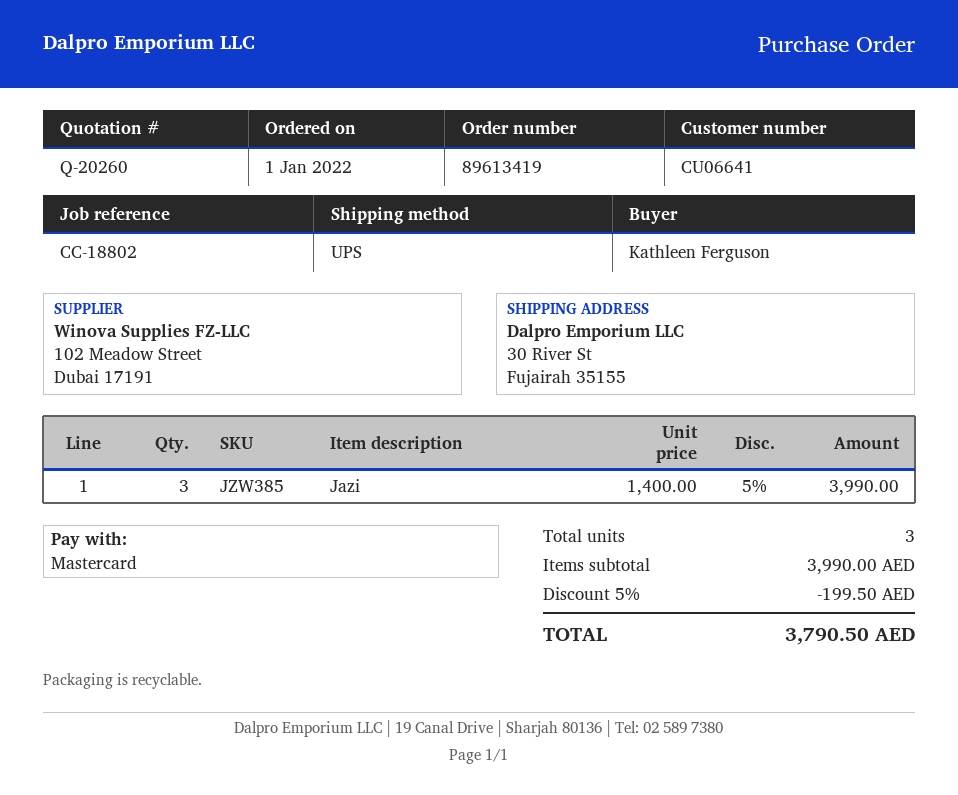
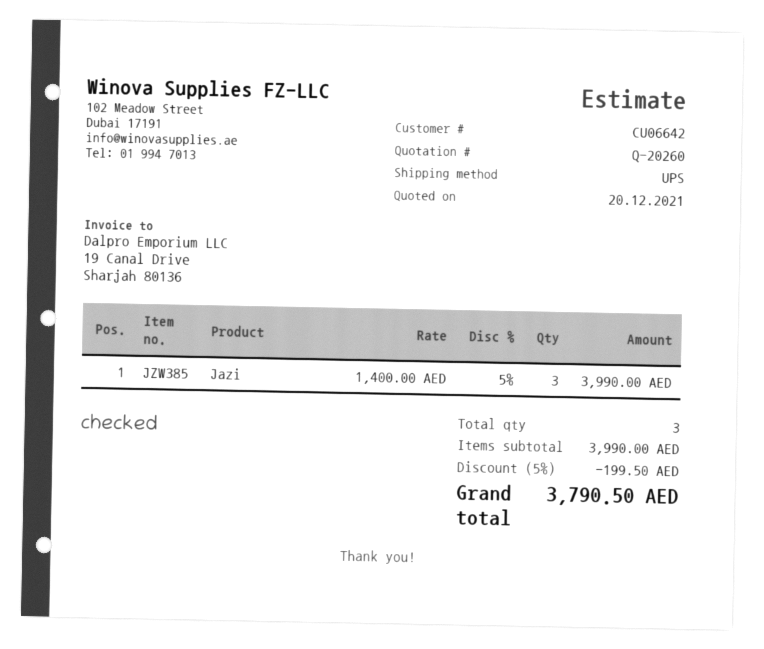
customer number: CU06641 -> CU06642

